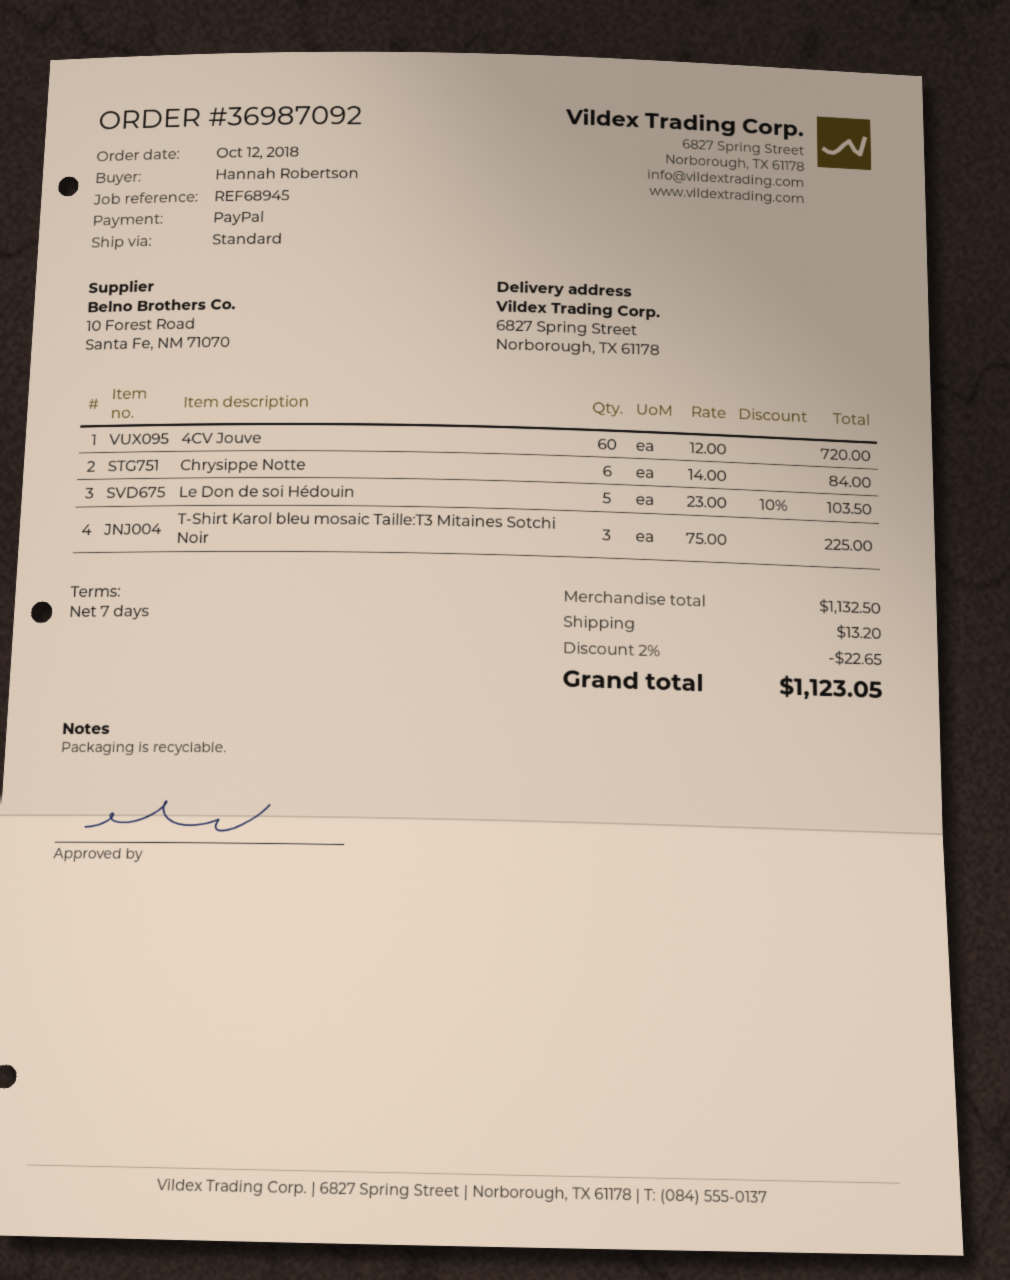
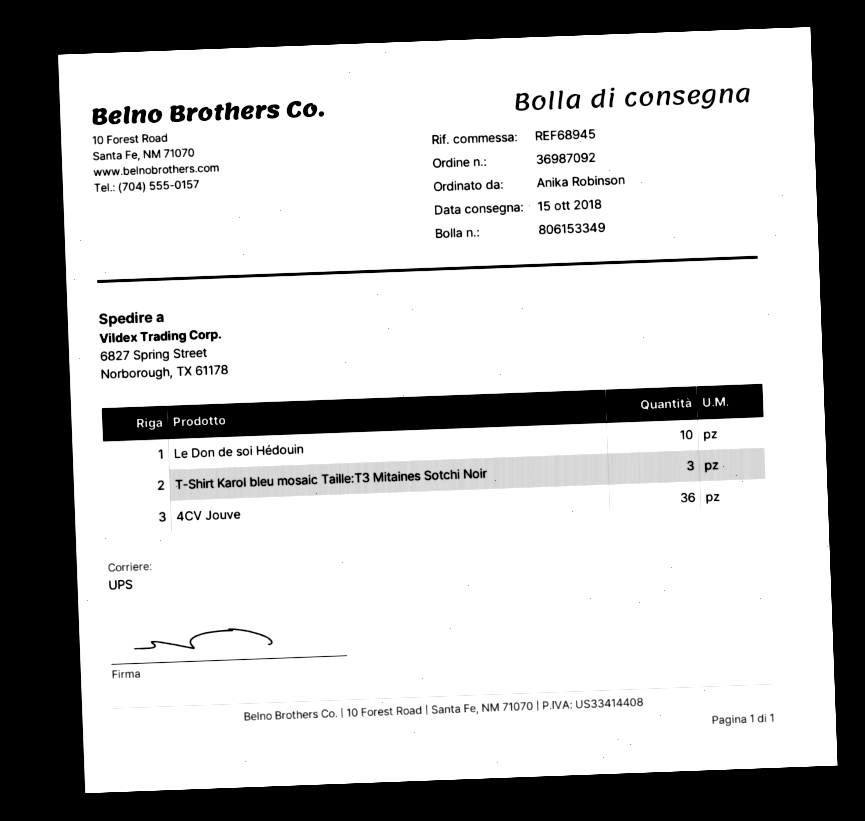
ordered by: Hannah Robertson -> Anika Robinson
shipping method: standard -> UPS
4CV Jouve: 60 -> 36
Chrysippe Notte: 6 -> none
Le Don de soi Hédouin: 5 -> 10

